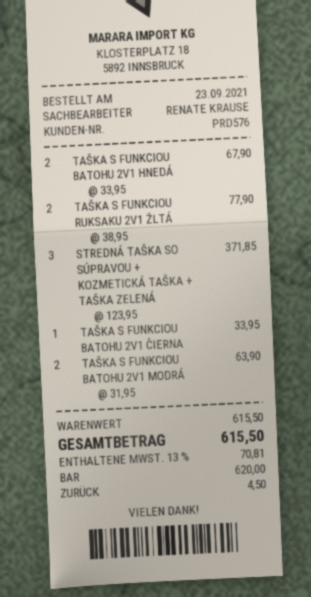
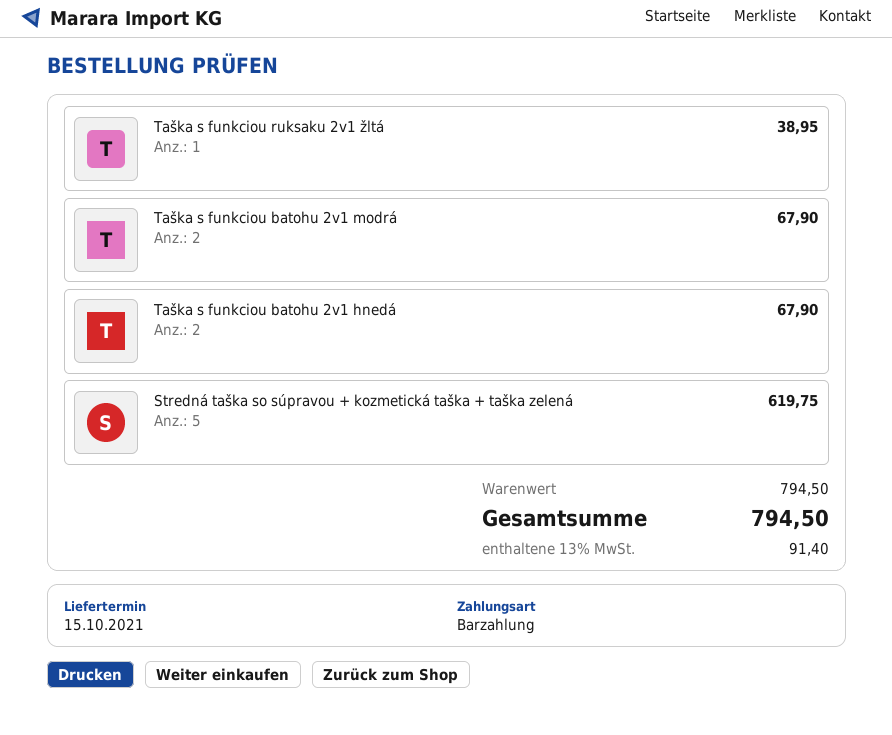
TAŠKA S FUNKCIOU RUKSAKU 2V1 ŽLTÁ: 2 for 77.90 -> 1 for 38.95
STREDNÁ TAŠKA SO SÚPRAVOU + KOZMETICKÁ TAŠKA + TAŠKA ZELENÁ: 3 for 371.85 -> 5 for 619.75
TAŠKA S FUNKCIOU BATOHU 2V1 ČIERNA: 1 for 33.95 -> none
TAŠKA S FUNKCIOU BATOHU 2V1 MODRÁ: 2 for 63.90 -> 2 for 67.90
subtotal: 615.50 -> 794.50
tax: 13% = 70.81 -> 13% = 91.40
total: 615.50 -> 794.50

